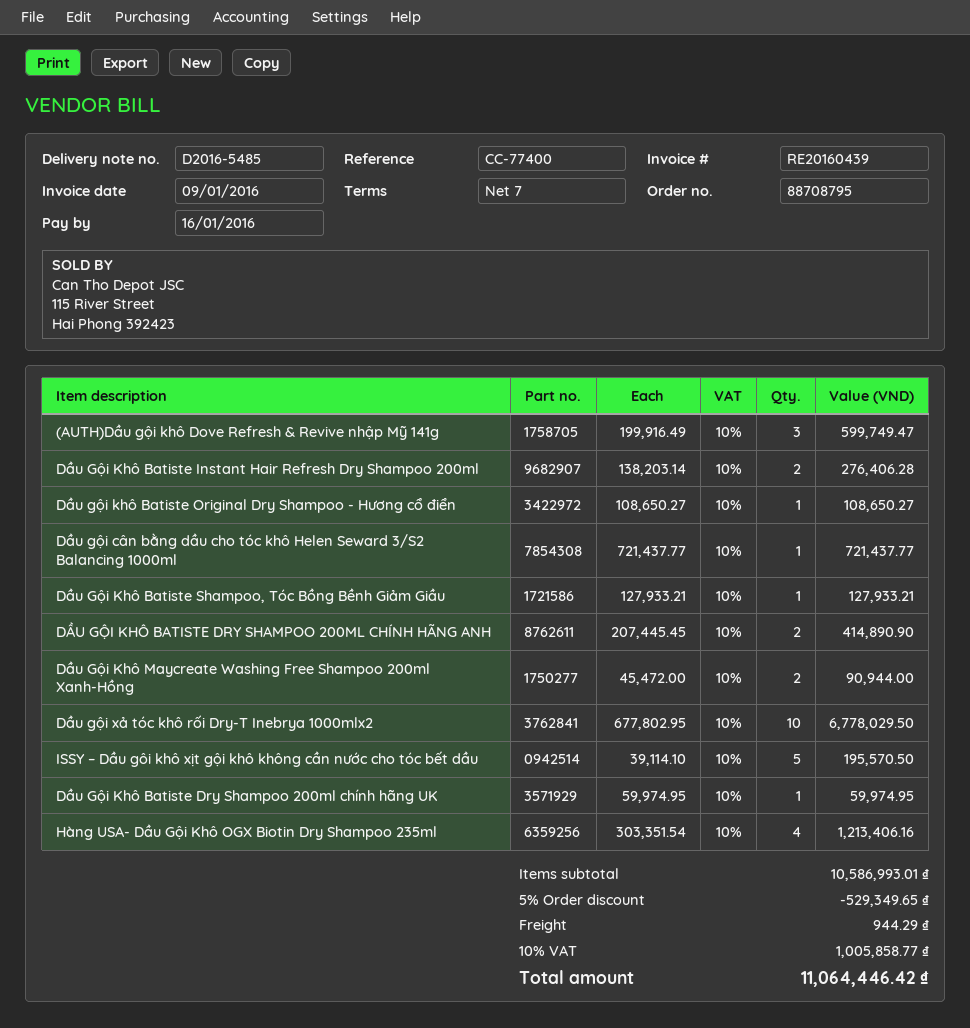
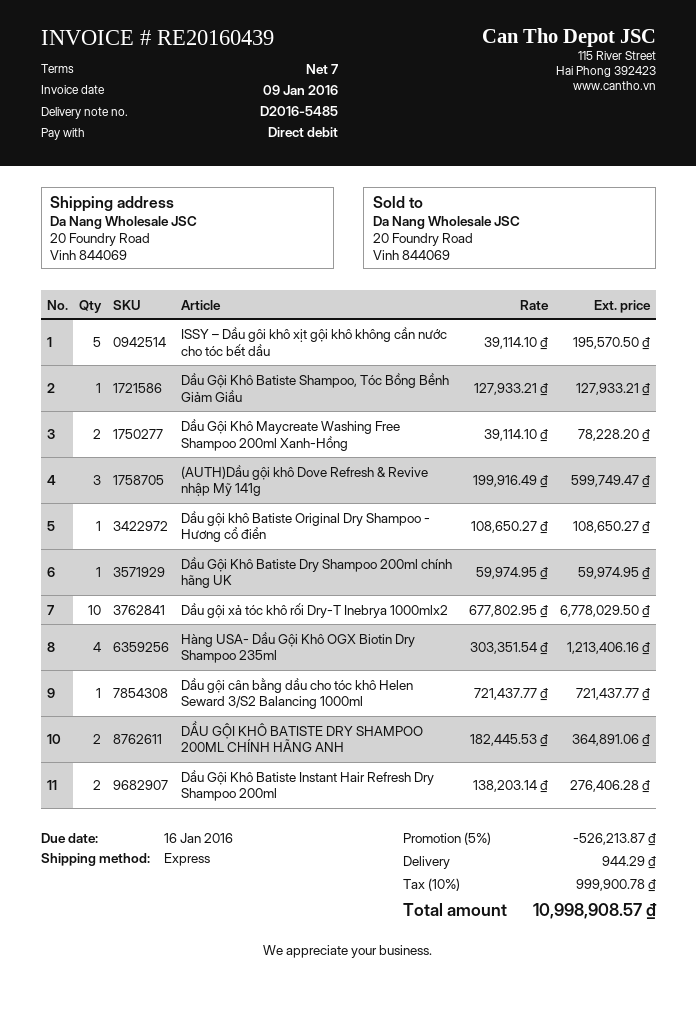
DẦU GỘI KHÔ BATISTE DRY SHAMPOO 200ML CHÍNH HÃNG ANH: 2 x 207445.45 = 414890.90 -> 2 x 182445.53 = 364891.06
Dầu Gội Khô Maycreate Washing Free Shampoo 200ml Xanh-Hồng: 2 x 45472.00 = 90944.00 -> 2 x 39114.10 = 78228.20
discount: 5% = 529349.65 -> 5% = 526213.87
tax: 10% = 1005858.77 -> 10% = 999900.78
total: 11064446.42 -> 10998908.57

